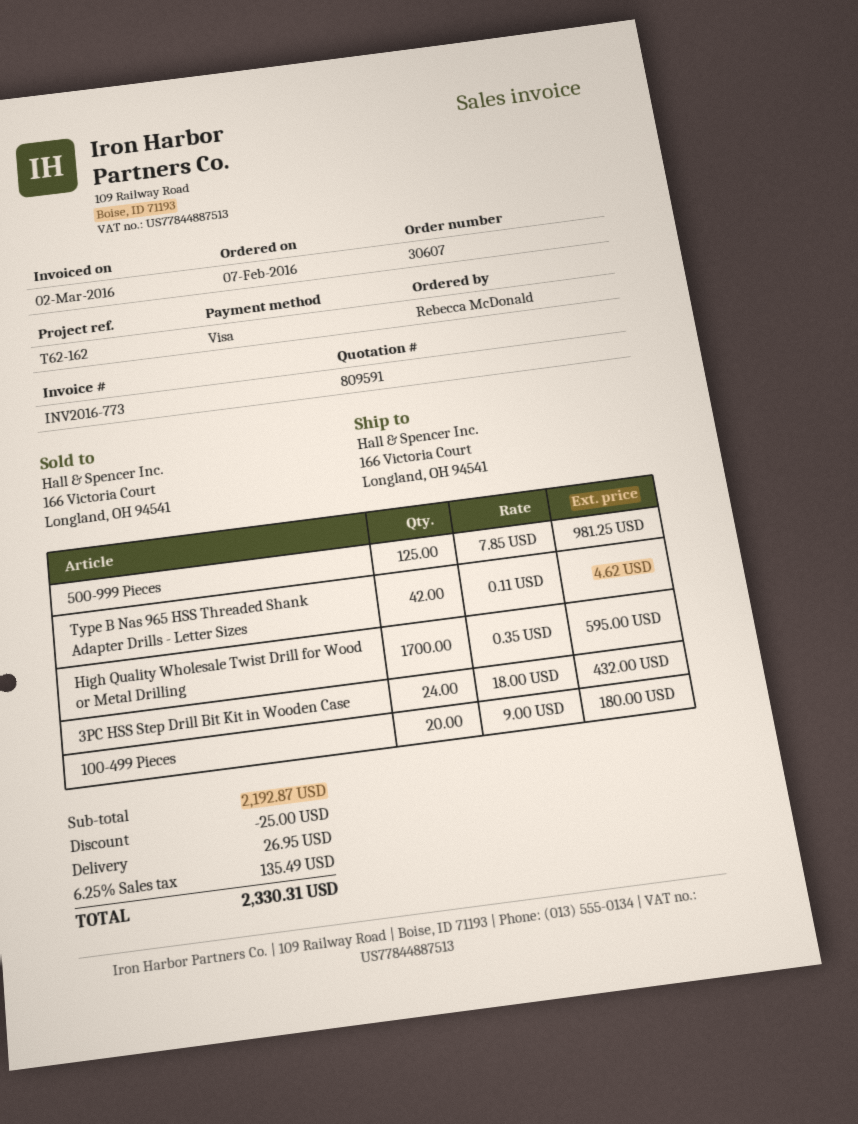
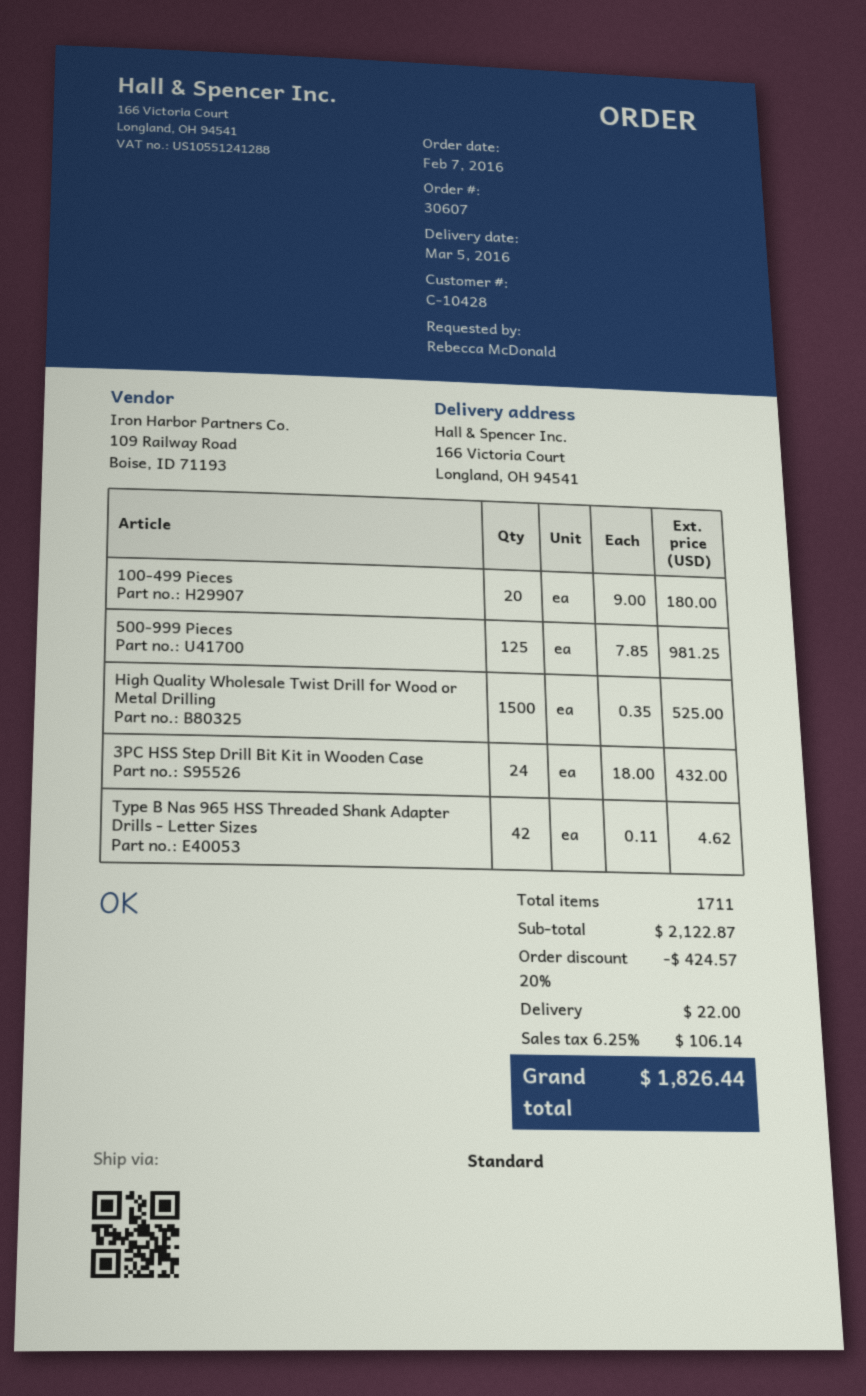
High Quality Wholesale Twist Drill for Wood or Metal Drilling: 1700 x 0.35 = 595.00 -> 1500 x 0.35 = 525.00
subtotal: 2192.87 -> 2122.87
discount: 25.00 -> 424.57
shipping: 26.95 -> 22.00
tax: 6.25% = 135.49 -> 6.25% = 106.14
total: 2330.31 -> 1826.44

